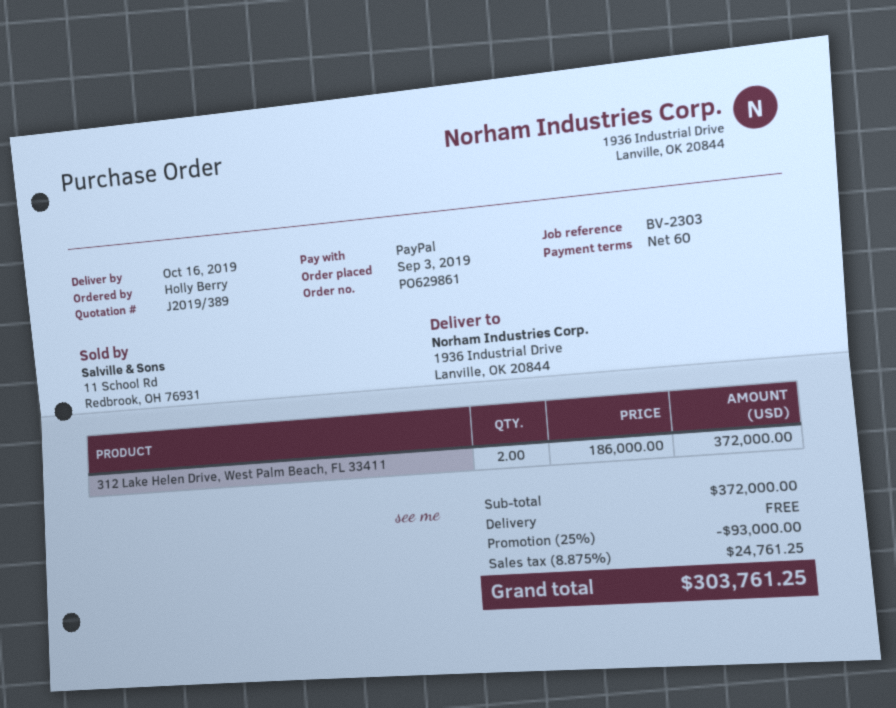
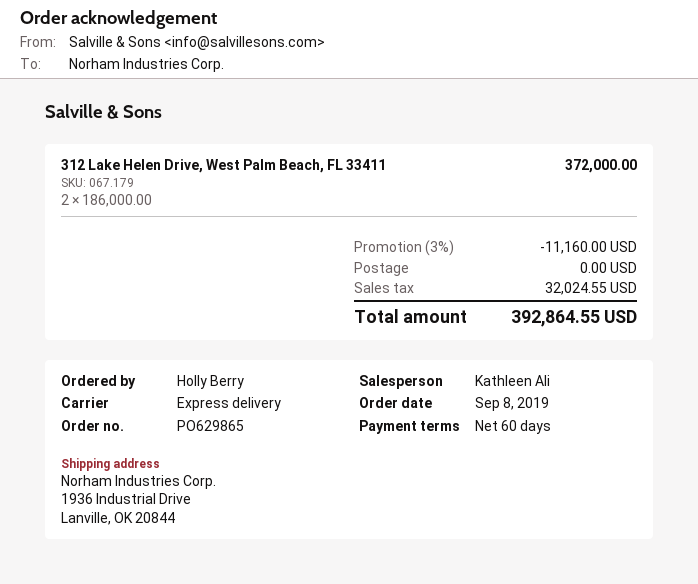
order number: PO629861 -> PO629865
order date: 2019-09-03 -> 2019-09-08
discount: 25% = 93000.00 -> 3% = 11160.00
tax: 24761.25 -> 32024.55
total: 303761.25 -> 392864.55

